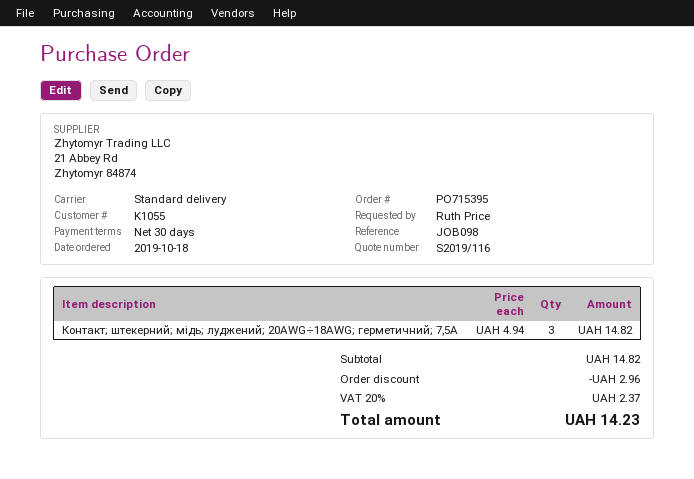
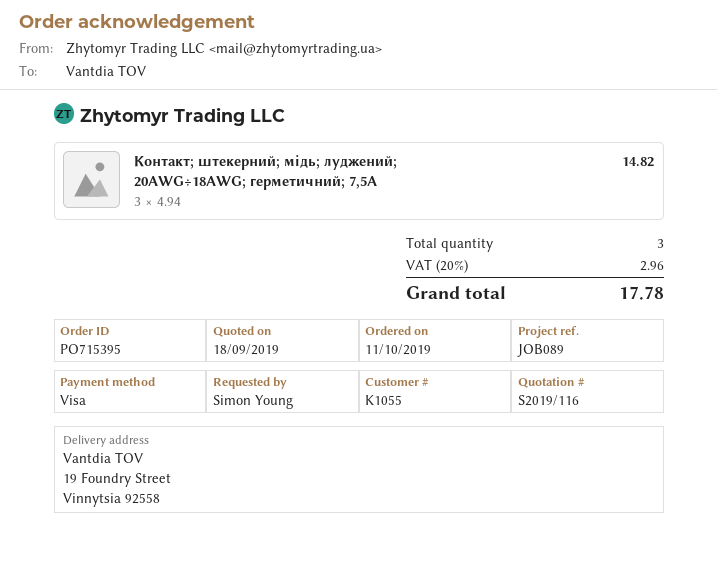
order date: 2019-10-18 -> 2019-10-11
reference: JOB098 -> JOB089
ordered by: Ruth Price -> Simon Young
discount: 2.96 -> none
tax: 20% = 2.37 -> 20% = 2.96
total: 14.23 -> 17.78

